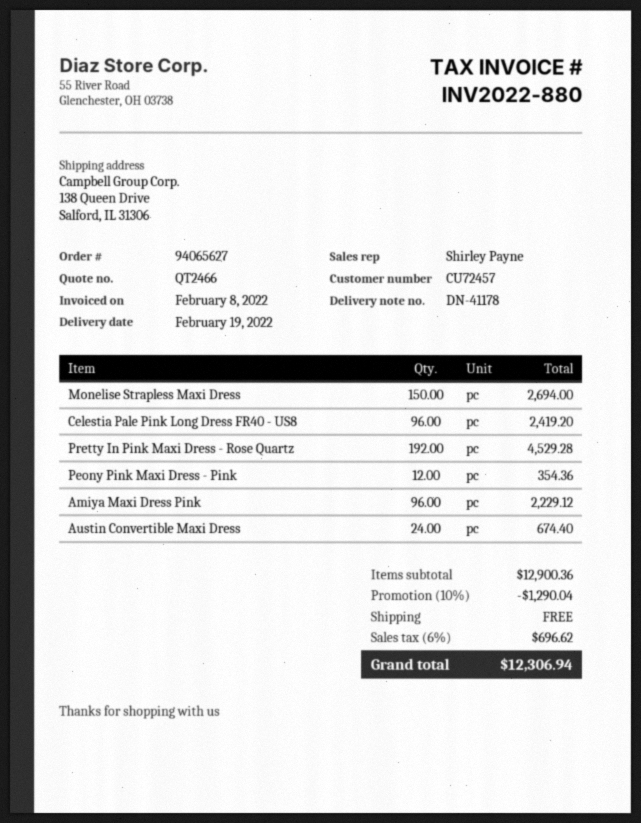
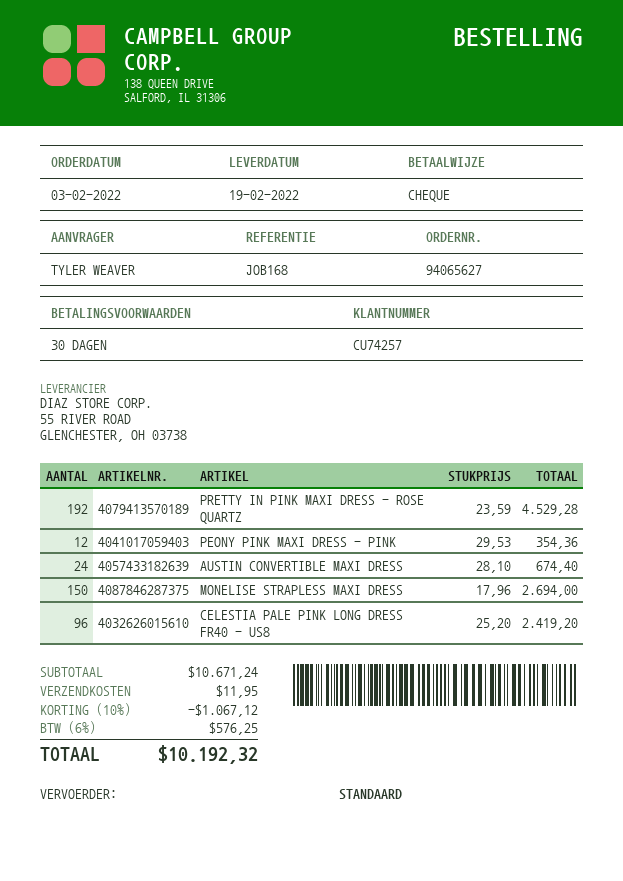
customer number: CU72457 -> CU74257
Amiya Maxi Dress Pink: 96 for 2229.12 -> none
subtotal: 12900.36 -> 10671.24
discount: 10% = 1290.04 -> 10% = 1067.12
shipping: 0.00 -> 11.95
tax: 6% = 696.62 -> 6% = 576.25
total: 12306.94 -> 10192.32

